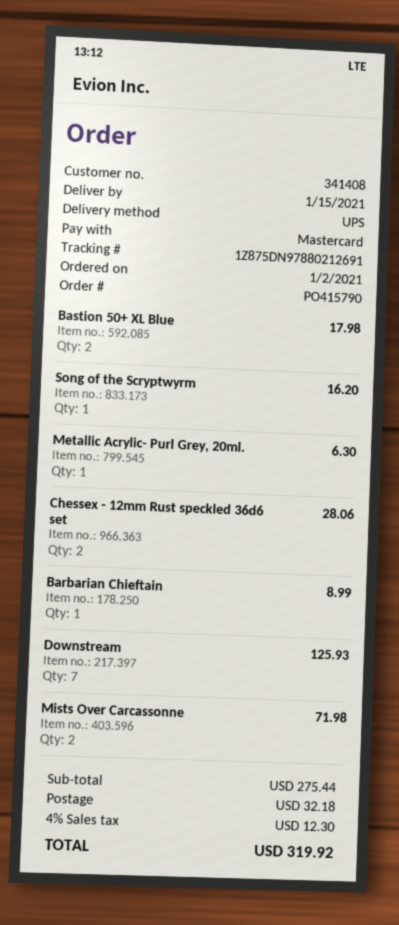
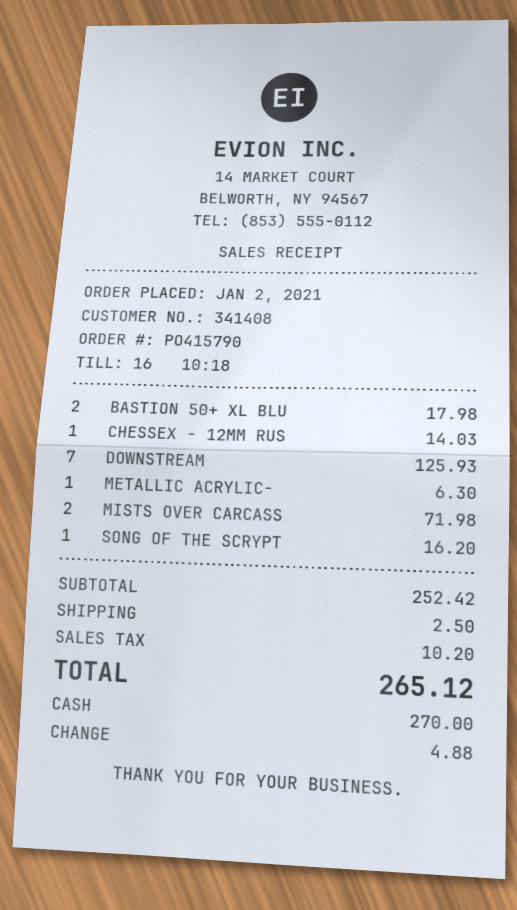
payment method: Mastercard -> cash
Chessex - 12mm Rust speckled 36d6 set: 2 for 28.06 -> 1 for 14.03
Barbarian Chieftain: 1 for 8.99 -> none
subtotal: 275.44 -> 252.42
shipping: 32.18 -> 2.50
tax: 12.30 -> 10.20
total: 319.92 -> 265.12

